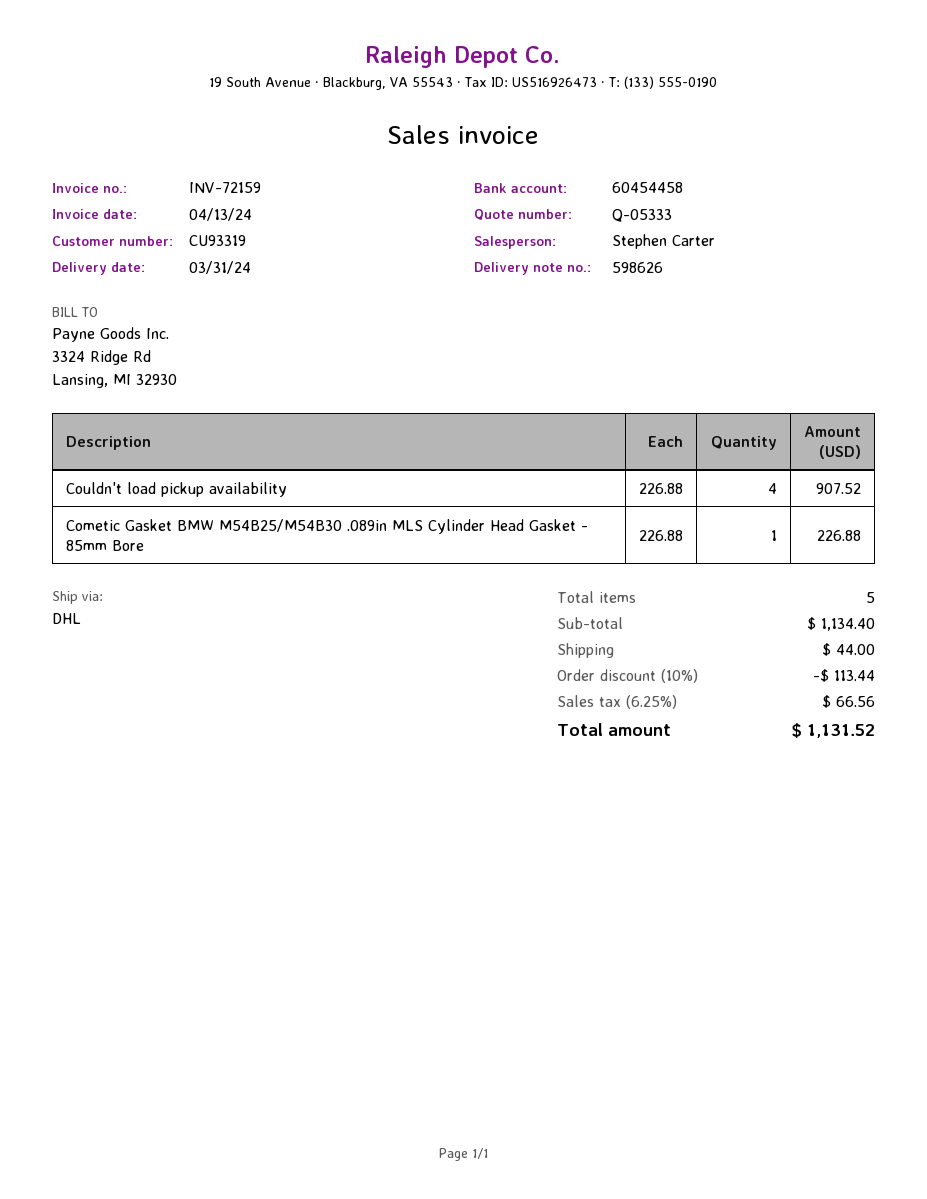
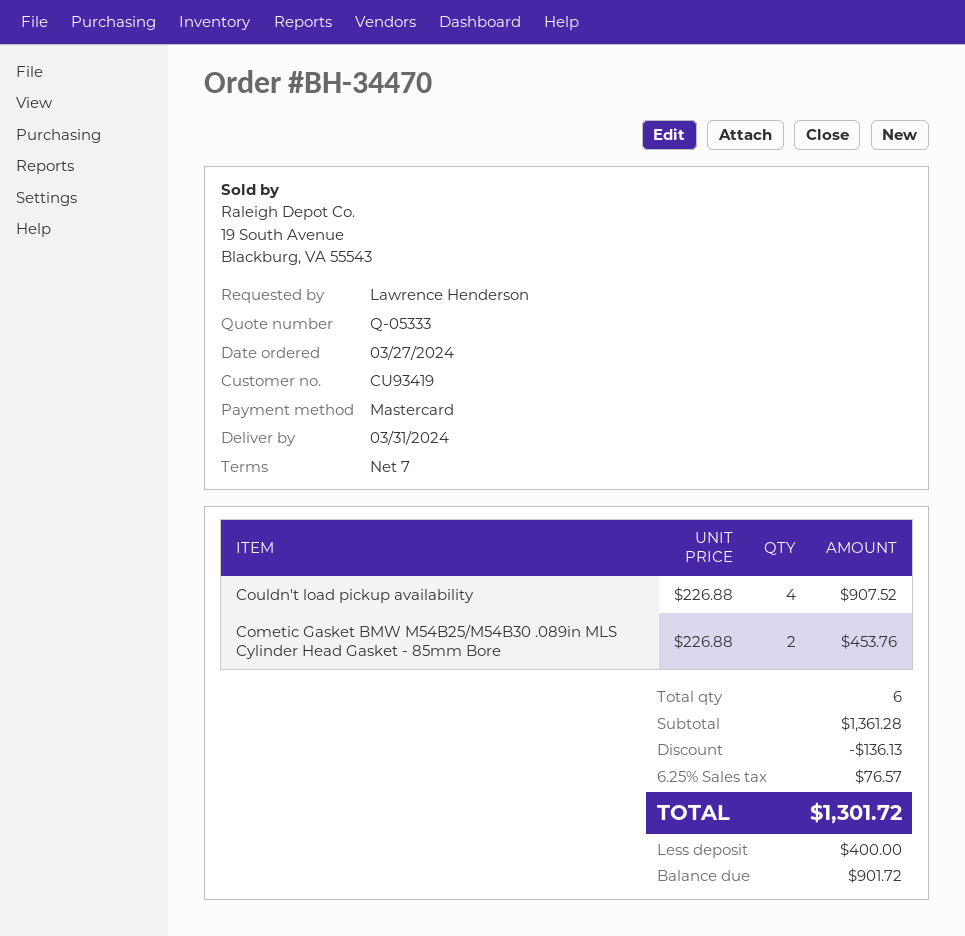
customer number: CU93319 -> CU93419
Cometic Gasket BMW M54B25/M54B30 .089in MLS Cylinder Head Gasket - 85mm Bore: 1 x 226.88 = 226.88 -> 2 x 226.88 = 453.76
total quantity: 5 -> 6
subtotal: 1134.40 -> 1361.28
discount: 113.44 -> 136.13
shipping: 44.00 -> none
tax: 6.25% = 66.56 -> 6.25% = 76.57
total: 1131.52 -> 1301.72

